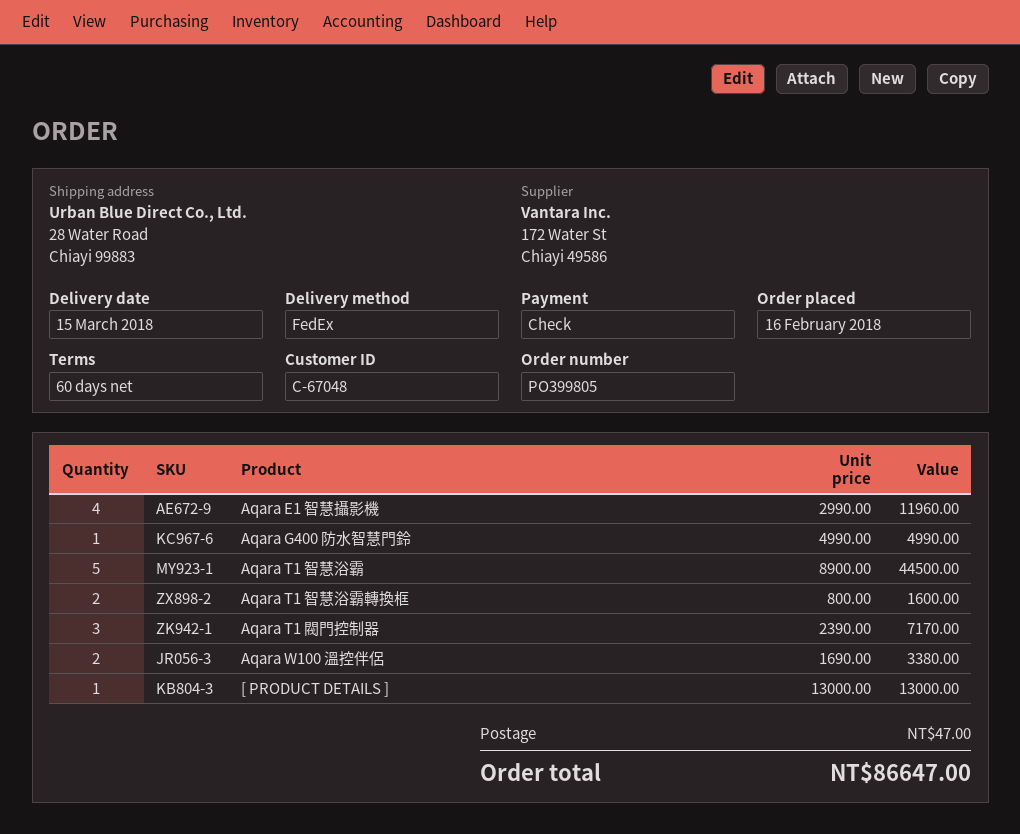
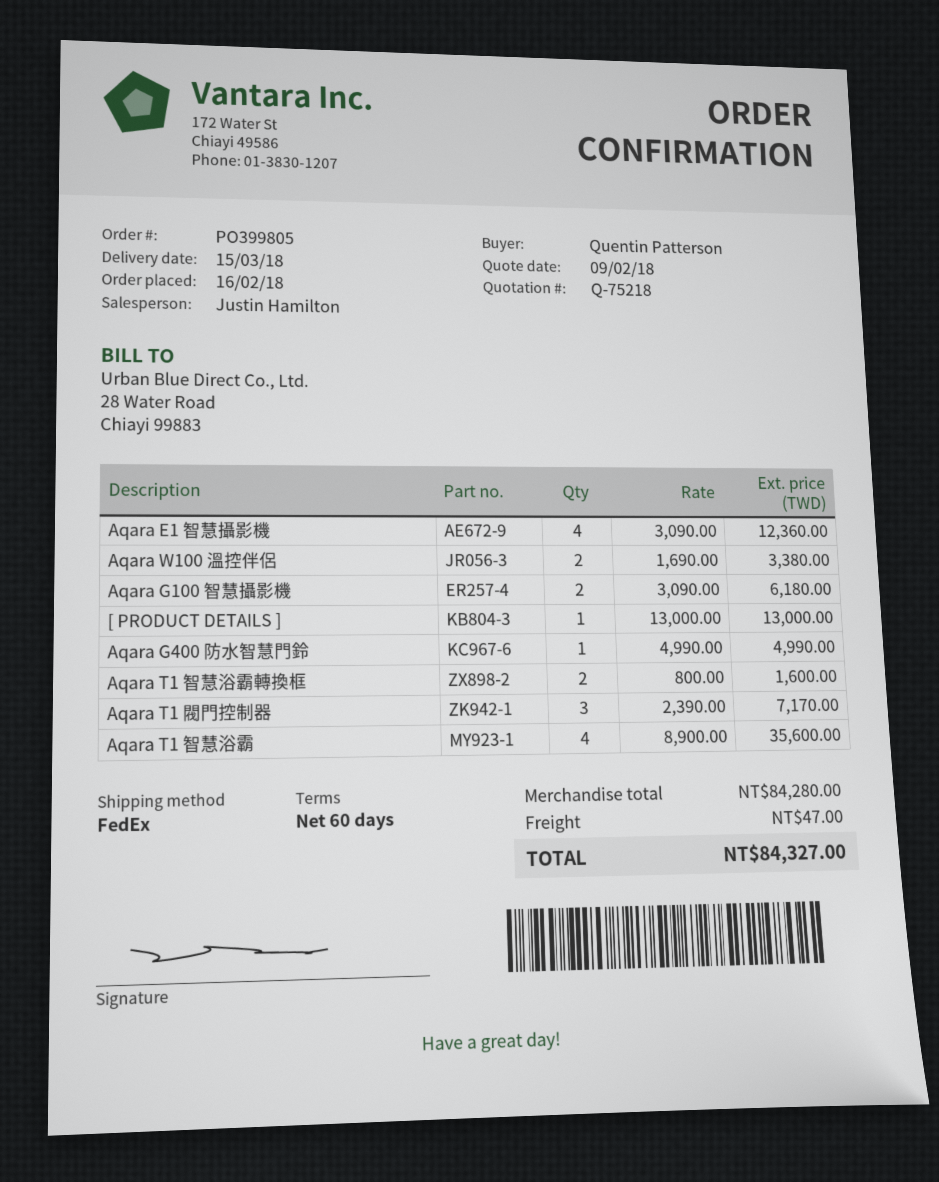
Aqara E1 智慧攝影機: 4 x 2990.00 = 11960.00 -> 4 x 3090.00 = 12360.00
Aqara T1 智慧浴霸: 5 x 8900.00 = 44500.00 -> 4 x 8900.00 = 35600.00
Aqara G100 智慧攝影機: none -> 2 x 3090.00 = 6180.00
total: 86647.00 -> 84327.00

